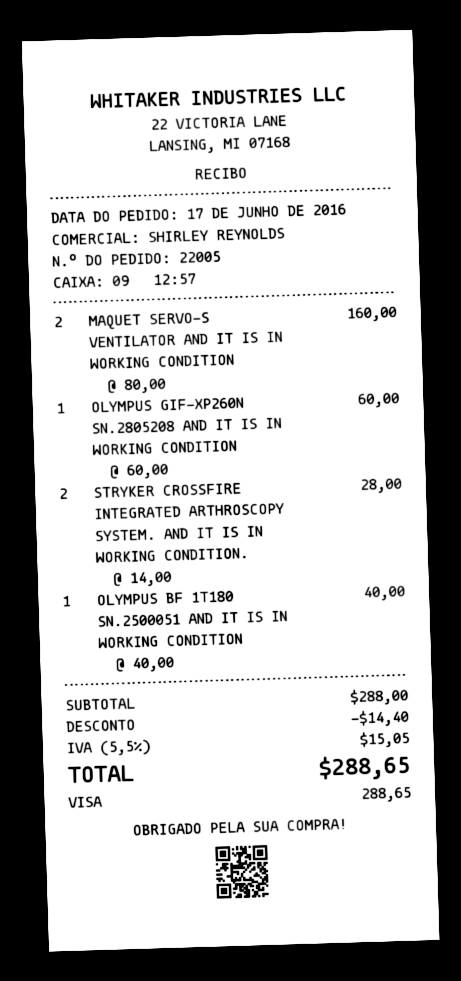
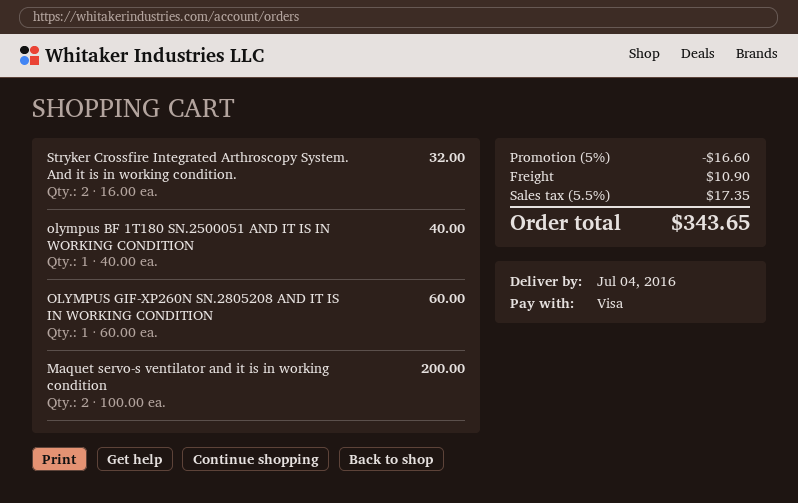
MAQUET SERVO-S VENTILATOR AND IT IS IN WORKING CONDITION: 2 x 80.00 = 160.00 -> 2 x 100.00 = 200.00
STRYKER CROSSFIRE INTEGRATED ARTHROSCOPY SYSTEM. AND IT IS IN WORKING CONDITION.: 2 x 14.00 = 28.00 -> 2 x 16.00 = 32.00
discount: 14.40 -> 16.60
shipping: none -> 10.90
tax: 5.5% = 15.05 -> 5.5% = 17.35
total: 288.65 -> 343.65

